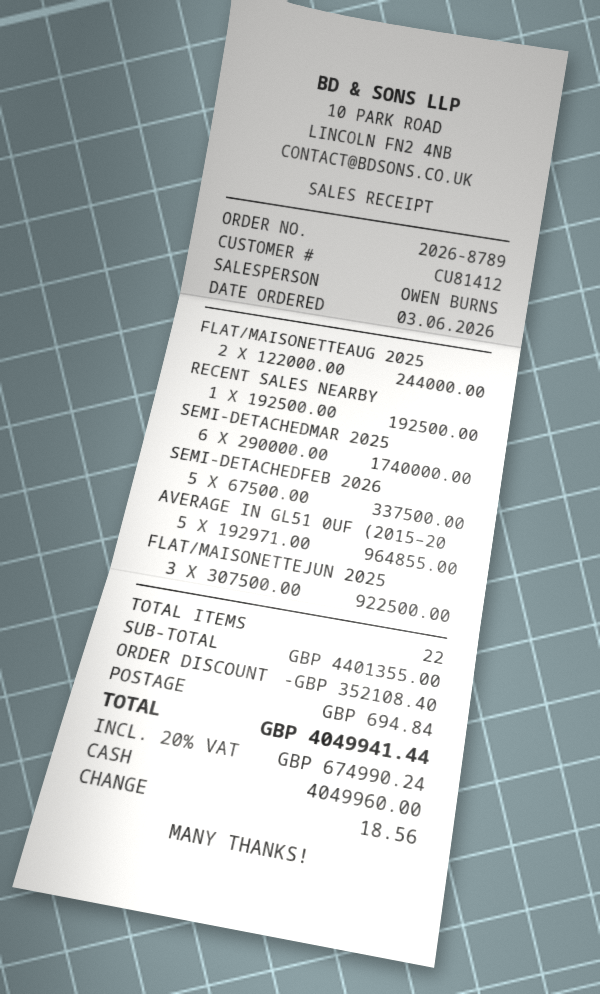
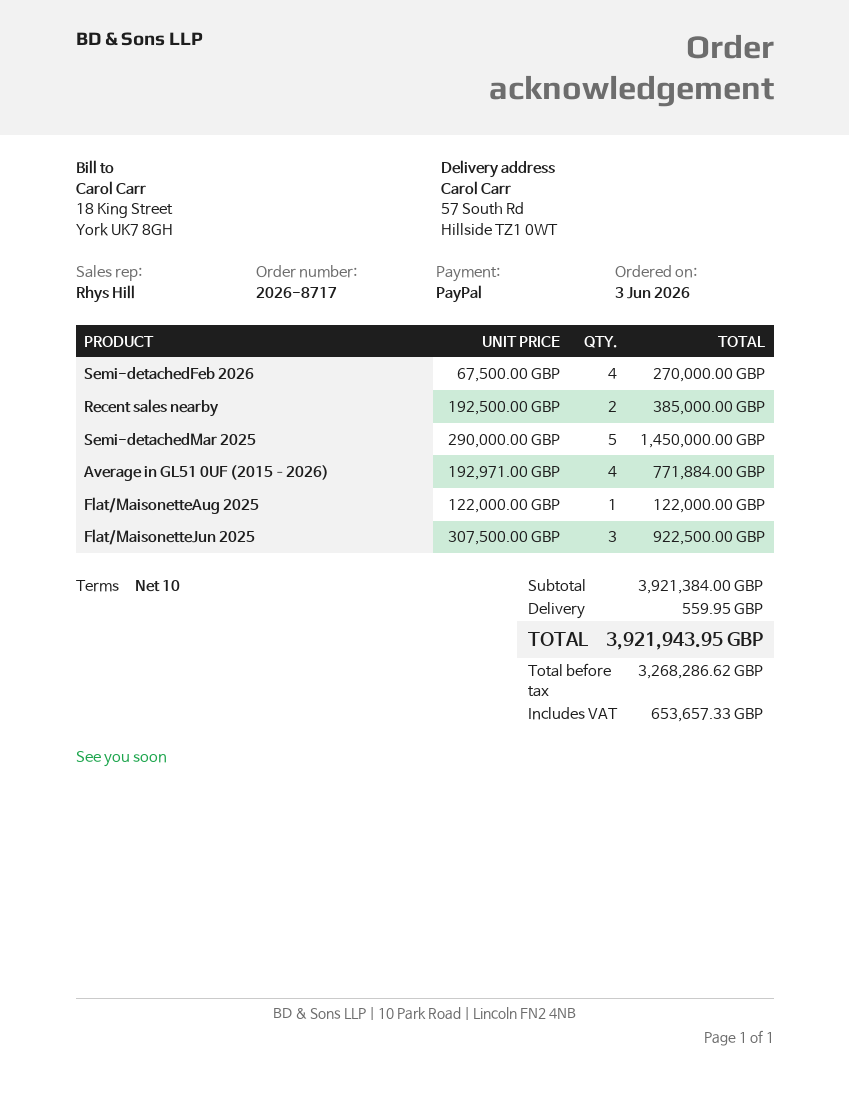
order number: 2026-8789 -> 2026-8717
sales rep: OWEN BURNS -> Rhys Hill
payment method: cash -> PayPal
FLAT/MAISONETTEAUG 2025: 2 x 122000.00 = 244000.00 -> 1 x 122000.00 = 122000.00
RECENT SALES NEARBY: 1 x 192500.00 = 192500.00 -> 2 x 192500.00 = 385000.00
SEMI-DETACHEDMAR 2025: 6 x 290000.00 = 1740000.00 -> 5 x 290000.00 = 1450000.00
SEMI-DETACHEDFEB 2026: 5 x 67500.00 = 337500.00 -> 4 x 67500.00 = 270000.00
AVERAGE IN GL51 0UF (2015–20: 5 x 192971.00 = 964855.00 -> 4 x 192971.00 = 771884.00
subtotal: 4401355.00 -> 3921384.00
discount: 352108.40 -> none
shipping: 694.84 -> 559.95
tax: 674990.24 -> 653657.33
total: 4049941.44 -> 3921943.95

